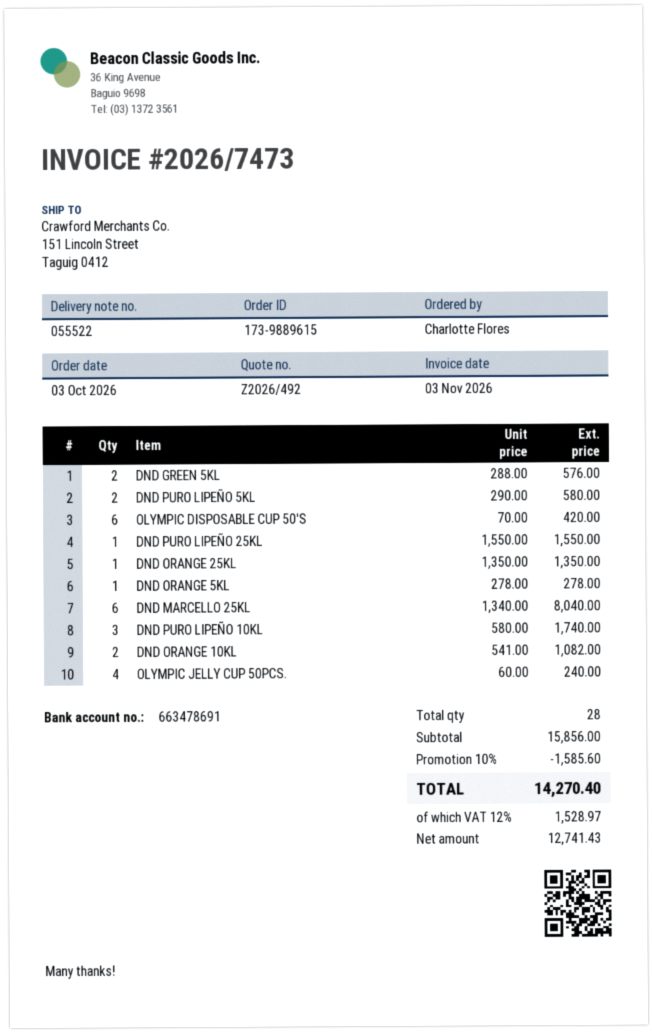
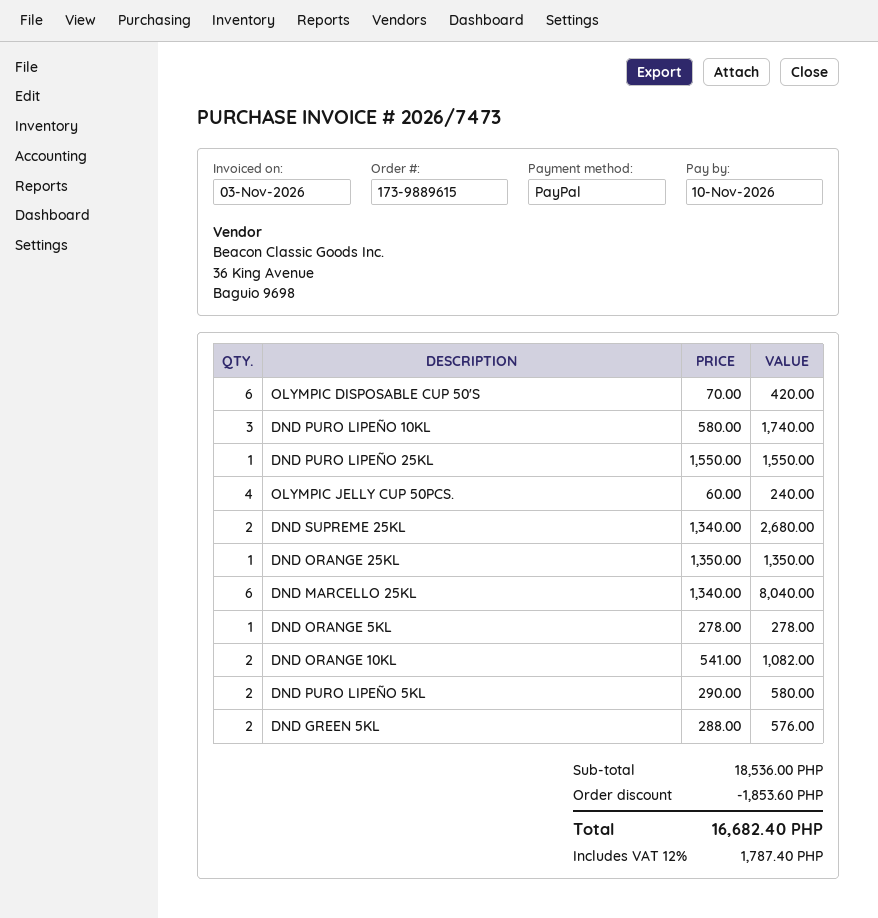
DND SUPREME 25KL: none -> 2 x 1340.00 = 2680.00
subtotal: 15856.00 -> 18536.00
discount: 1585.60 -> 1853.60
tax: 12% = 1528.97 -> 12% = 1787.40
total: 14270.40 -> 16682.40

